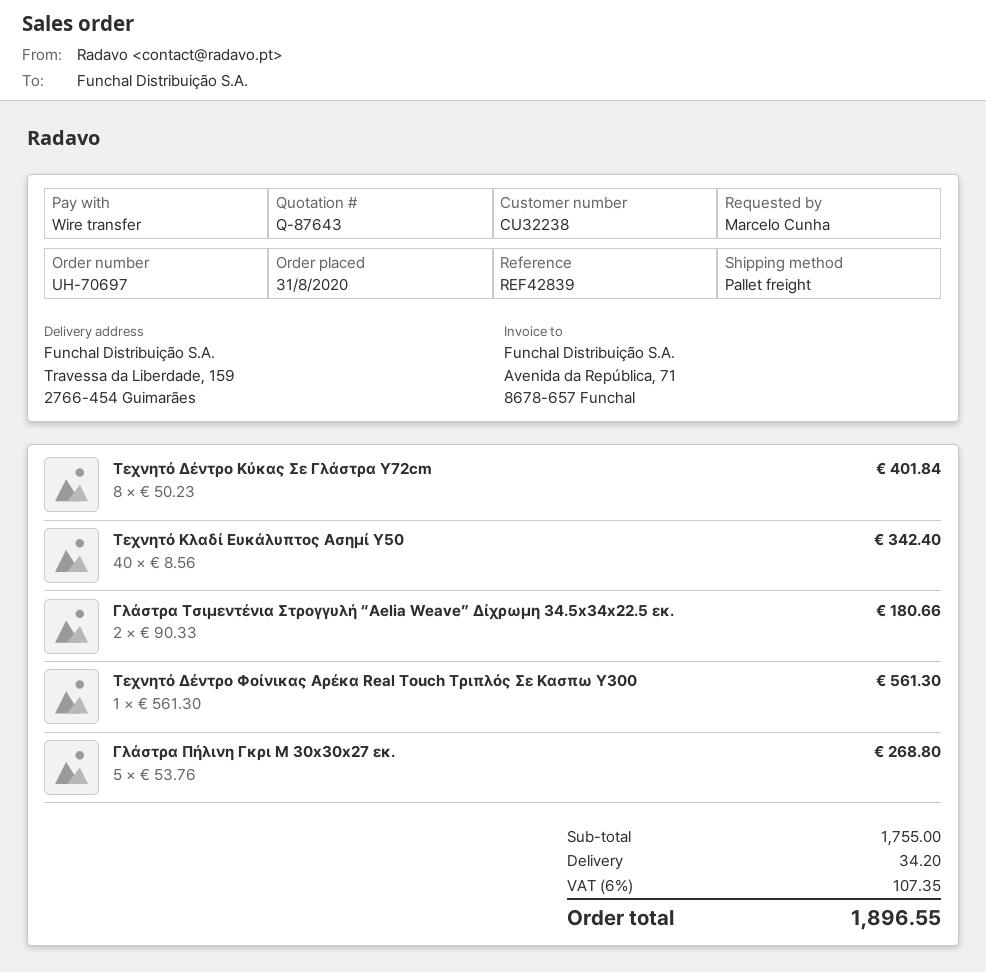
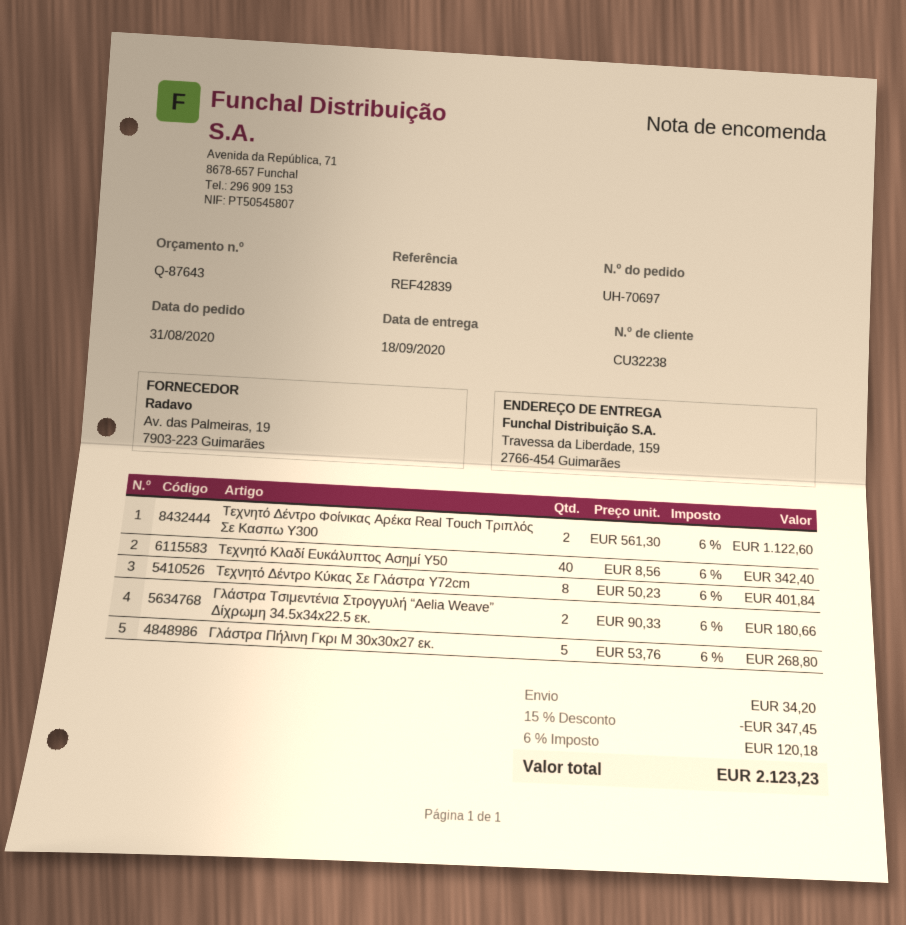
Τεχνητό Δέντρο Φοίνικας Αρέκα Real Touch Τριπλός Σε Κασπω Υ300: 1 x 561.30 = 561.30 -> 2 x 561.30 = 1122.60
discount: none -> 15% = 347.45
tax: 6% = 107.35 -> 6% = 120.18
total: 1896.55 -> 2123.23

